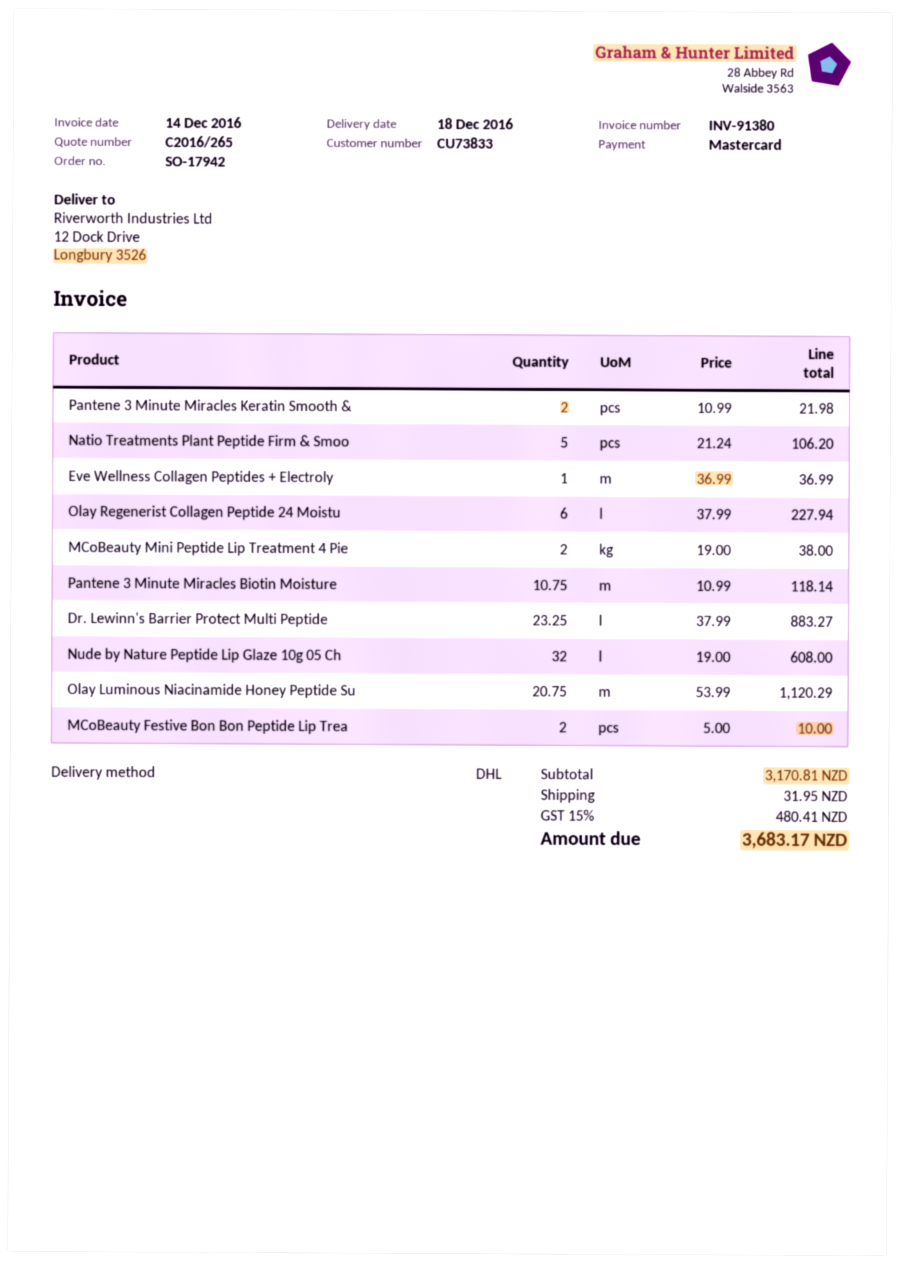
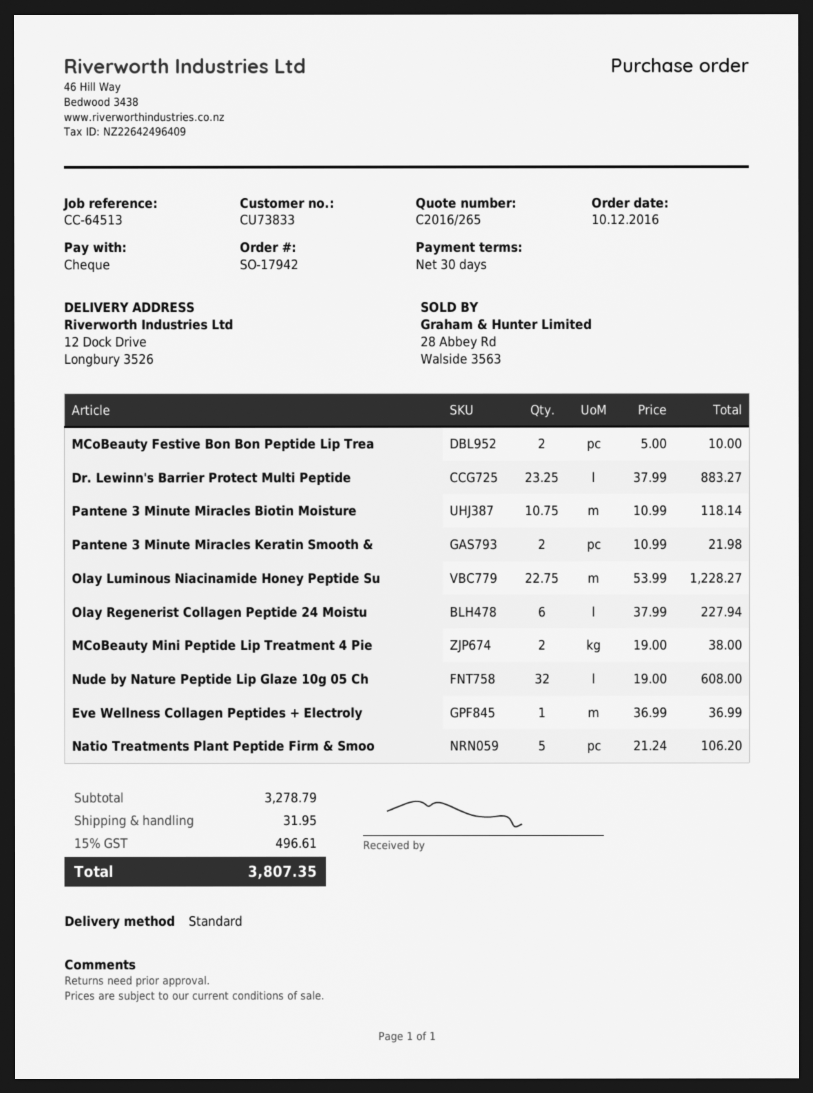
payment method: Mastercard -> cheque
shipping method: DHL -> standard
Olay Luminous Niacinamide Honey Peptide Su: 20.75 x 53.99 = 1120.29 -> 22.75 x 53.99 = 1228.27
subtotal: 3170.81 -> 3278.79
tax: 15% = 480.41 -> 15% = 496.61
total: 3683.17 -> 3807.35

